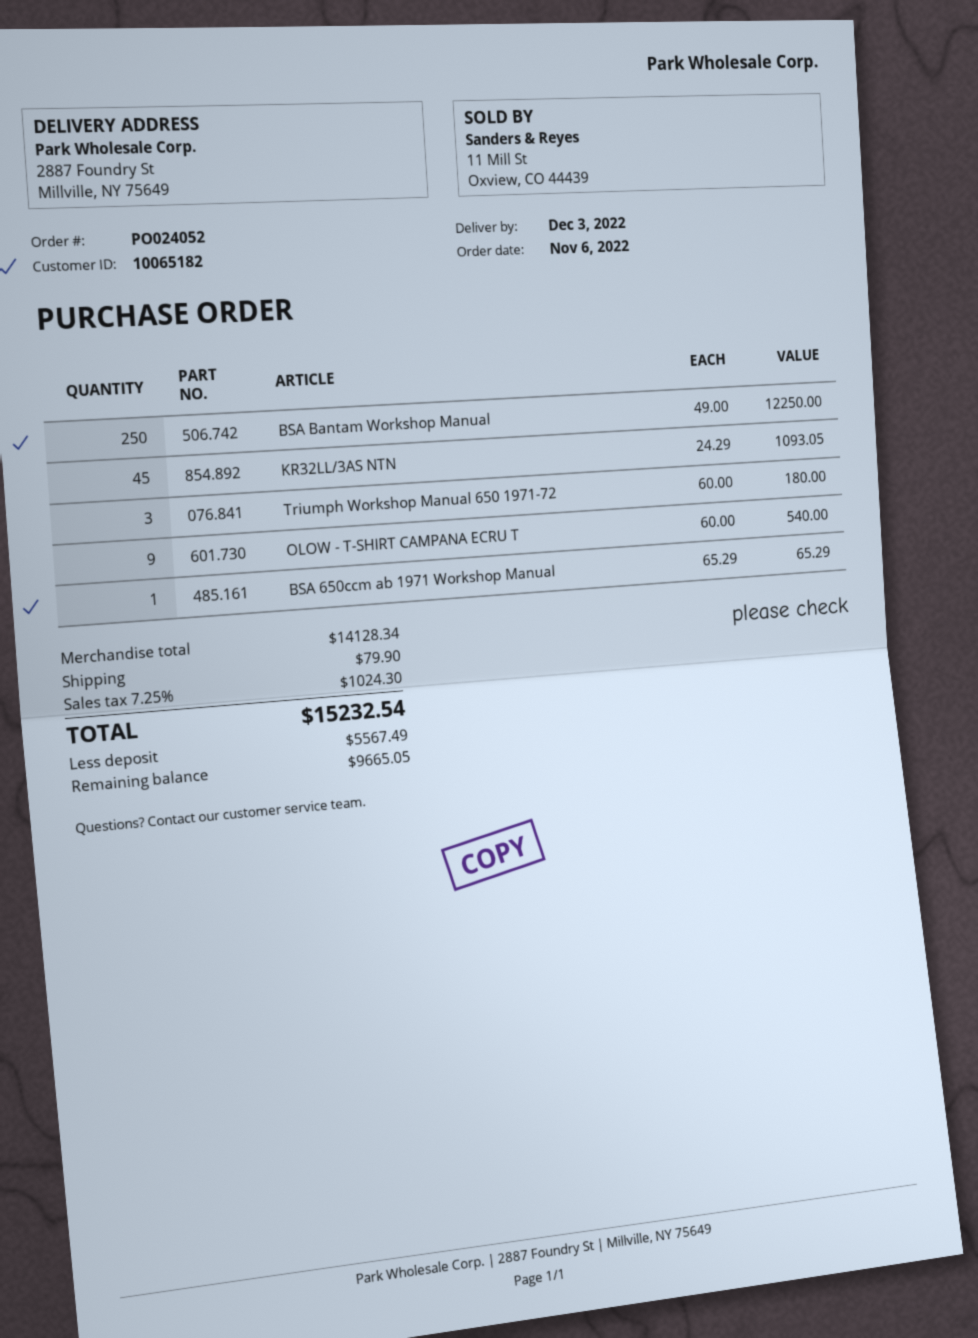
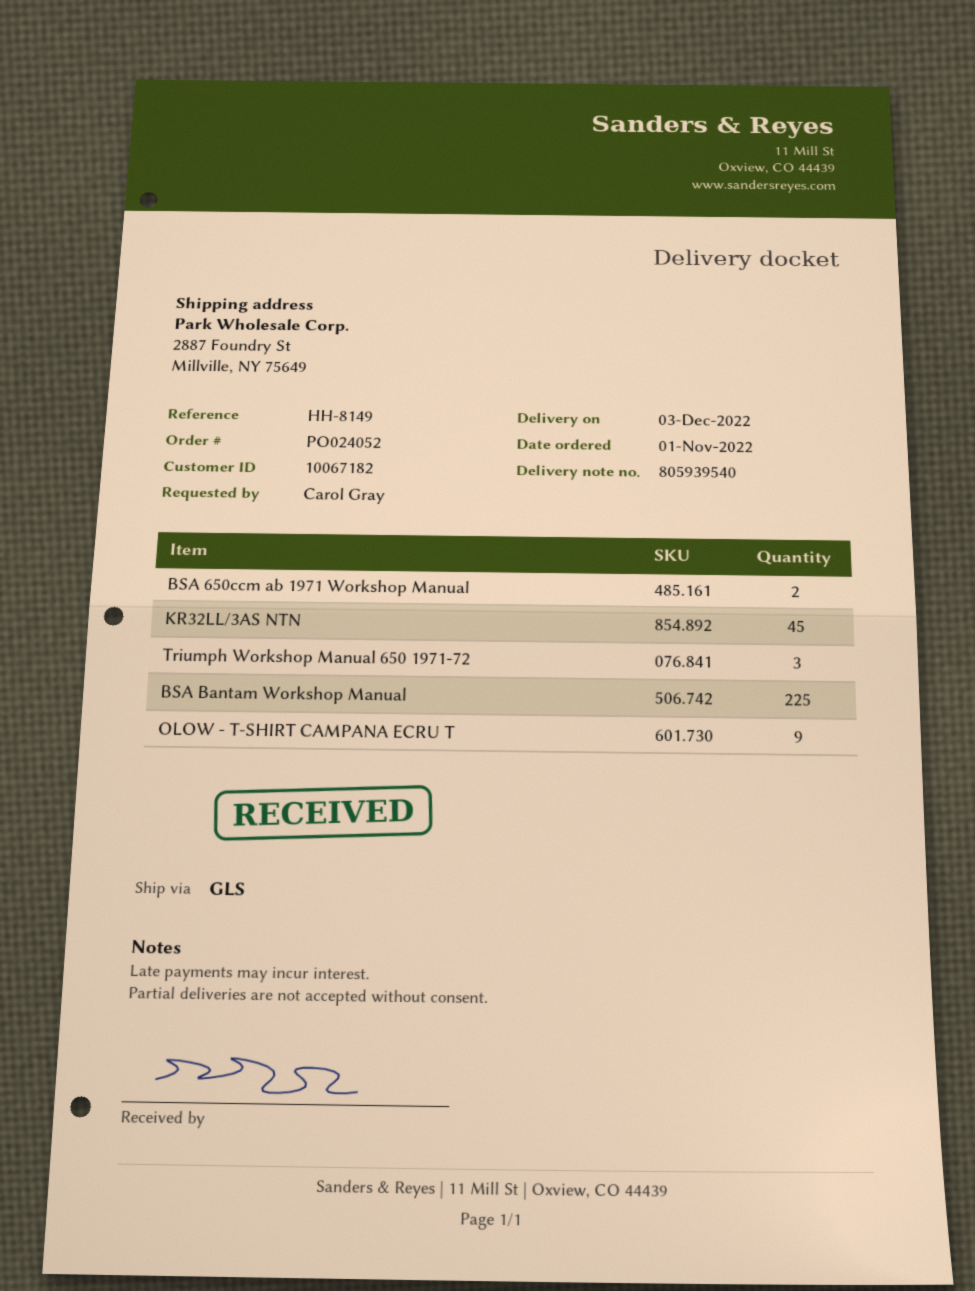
order date: 2022-11-06 -> 2022-11-01
customer number: 10065182 -> 10067182
BSA Bantam Workshop Manual: 250 -> 225
BSA 650ccm ab 1971 Workshop Manual: 1 -> 2

